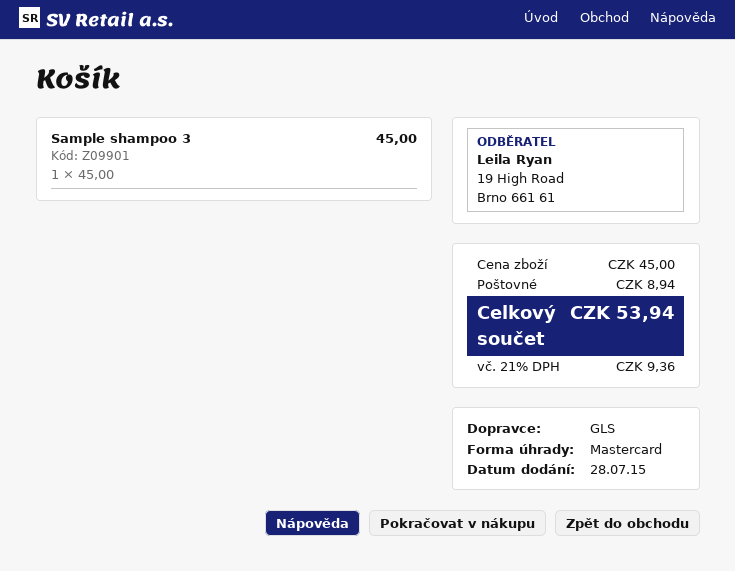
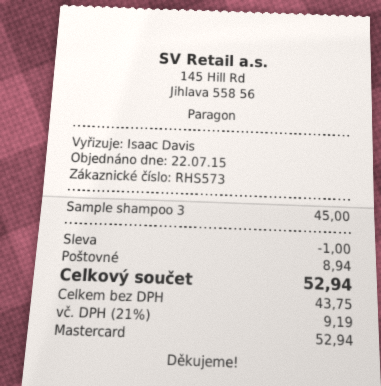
discount: none -> 1.00
tax: 21% = 9.36 -> 21% = 9.19
total: 53.94 -> 52.94

